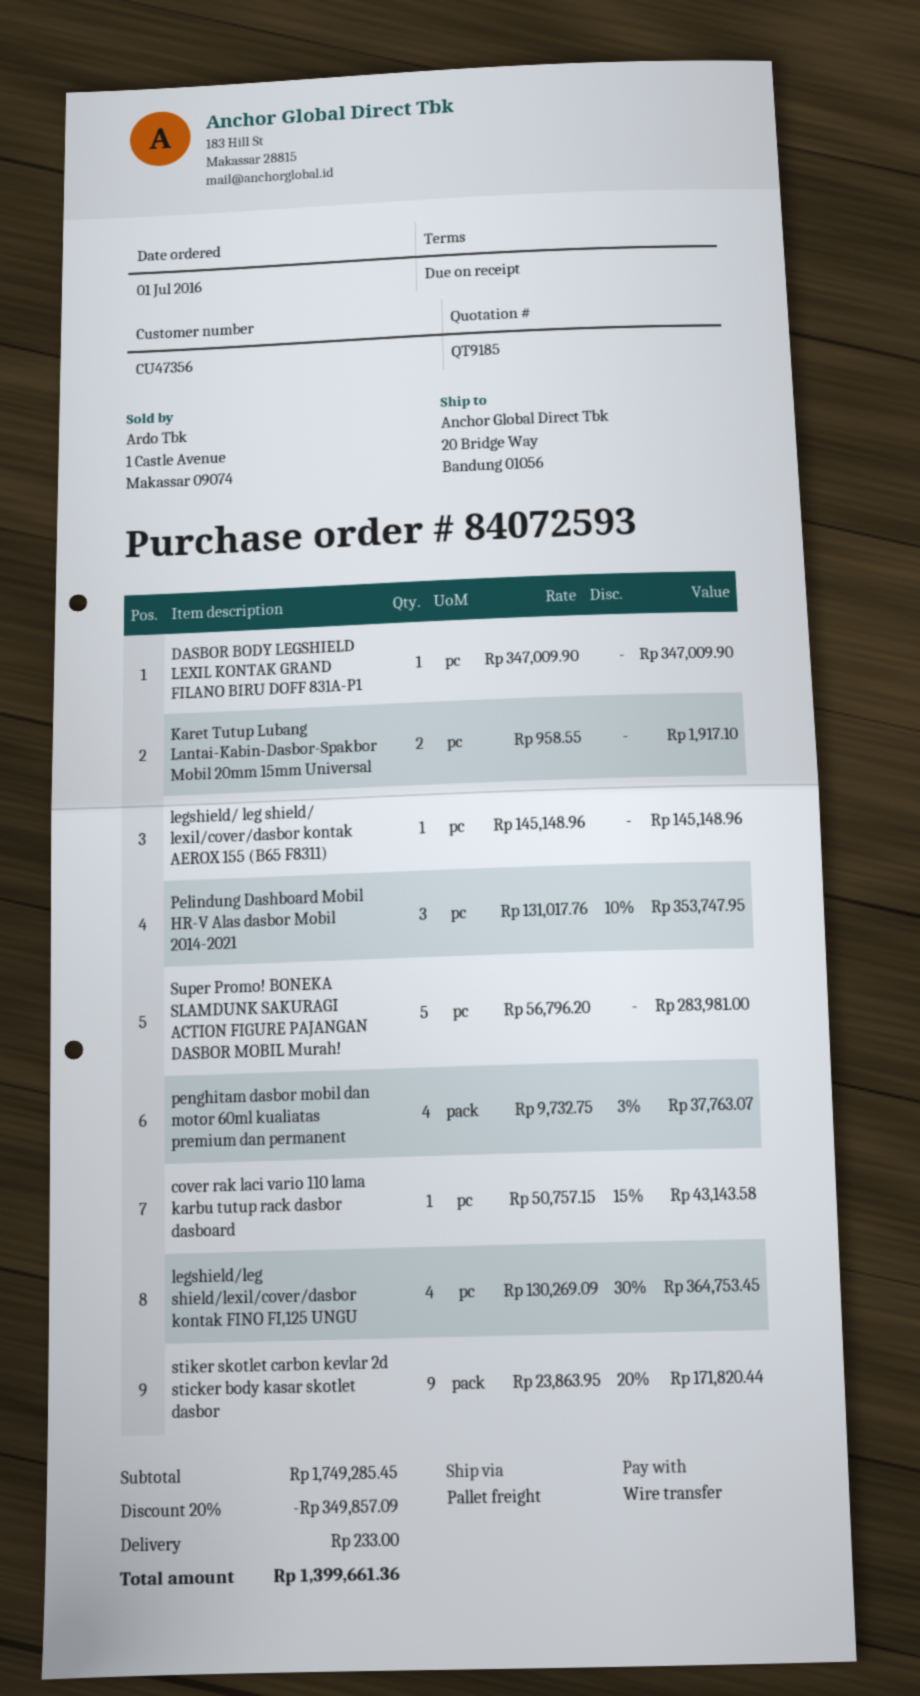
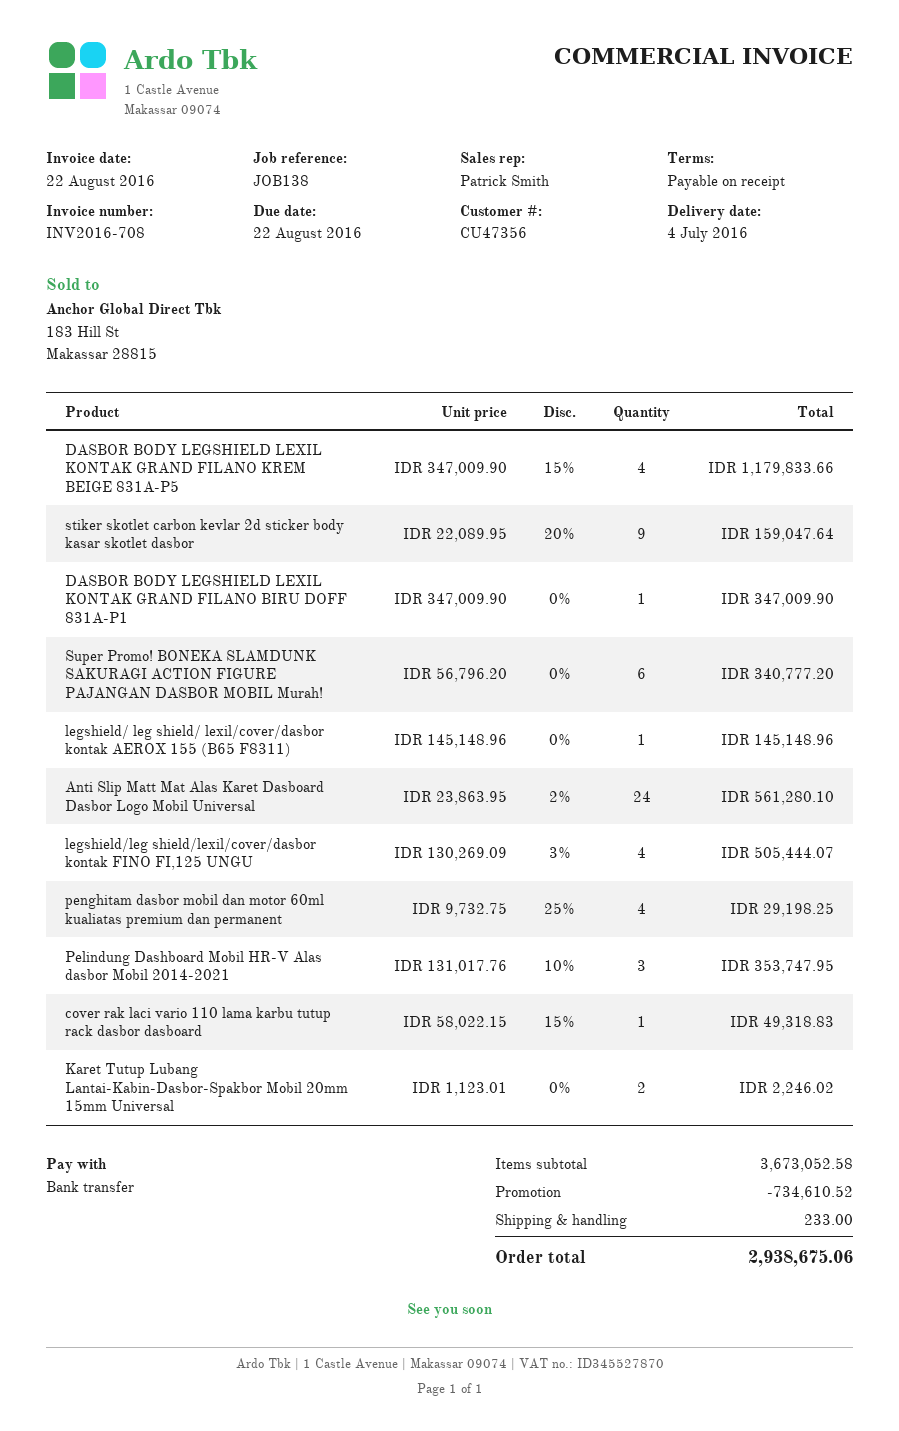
Karet Tutup Lubang Lantai-Kabin-Dasbor-Spakbor Mobil 20mm 15mm Universal: 2 x 958.55 = 1917.10 -> 2 x 1123.01 = 2246.02
Super Promo! BONEKA SLAMDUNK SAKURAGI ACTION FIGURE PAJANGAN DASBOR MOBIL Murah!: 5 x 56796.20 = 283981.00 -> 6 x 56796.20 = 340777.20
penghitam dasbor mobil dan motor 60ml kualiatas premium dan permanent: 4 x 9732.75 - 3% = 37763.07 -> 4 x 9732.75 - 25% = 29198.25
cover rak laci vario 110 lama karbu tutup rack dasbor dasboard: 1 x 50757.15 - 15% = 43143.58 -> 1 x 58022.15 - 15% = 49318.83
legshield/leg shield/lexil/cover/dasbor kontak FINO FI,125 UNGU: 4 x 130269.09 - 30% = 364753.45 -> 4 x 130269.09 - 3% = 505444.07
stiker skotlet carbon kevlar 2d sticker body kasar skotlet dasbor: 9 x 23863.95 - 20% = 171820.44 -> 9 x 22089.95 - 20% = 159047.64
DASBOR BODY LEGSHIELD LEXIL KONTAK GRAND FILANO KREM BEIGE 831A-P5: none -> 4 x 347009.90 - 15% = 1179833.66
Anti Slip Matt Mat Alas Karet Dasboard Dasbor Logo Mobil Universal: none -> 24 x 23863.95 - 2% = 561280.10
subtotal: 1749285.45 -> 3673052.58
discount: 349857.09 -> 734610.52
total: 1399661.36 -> 2938675.06

